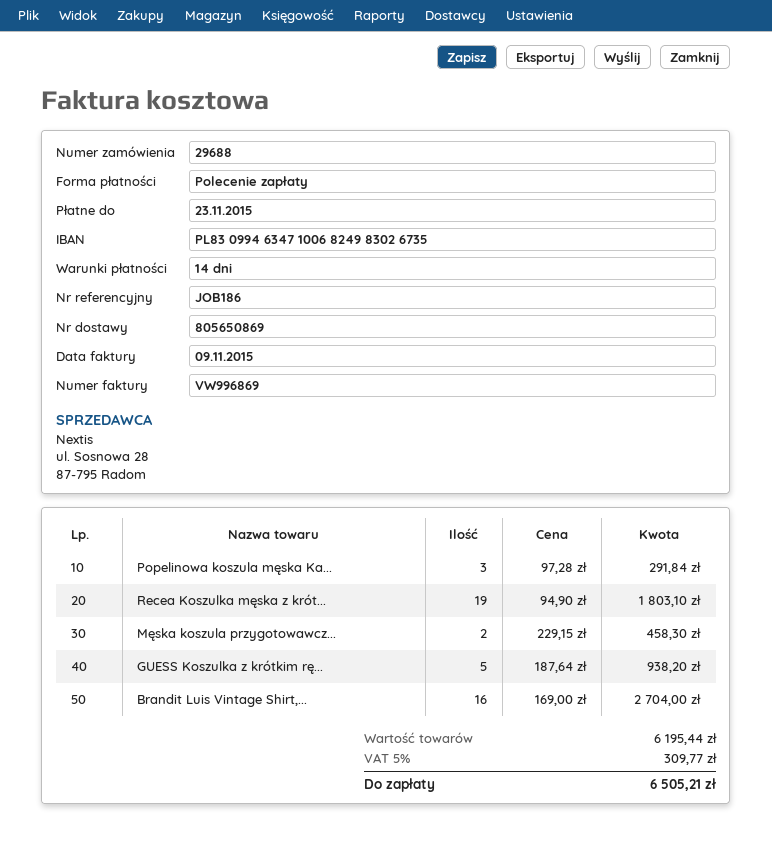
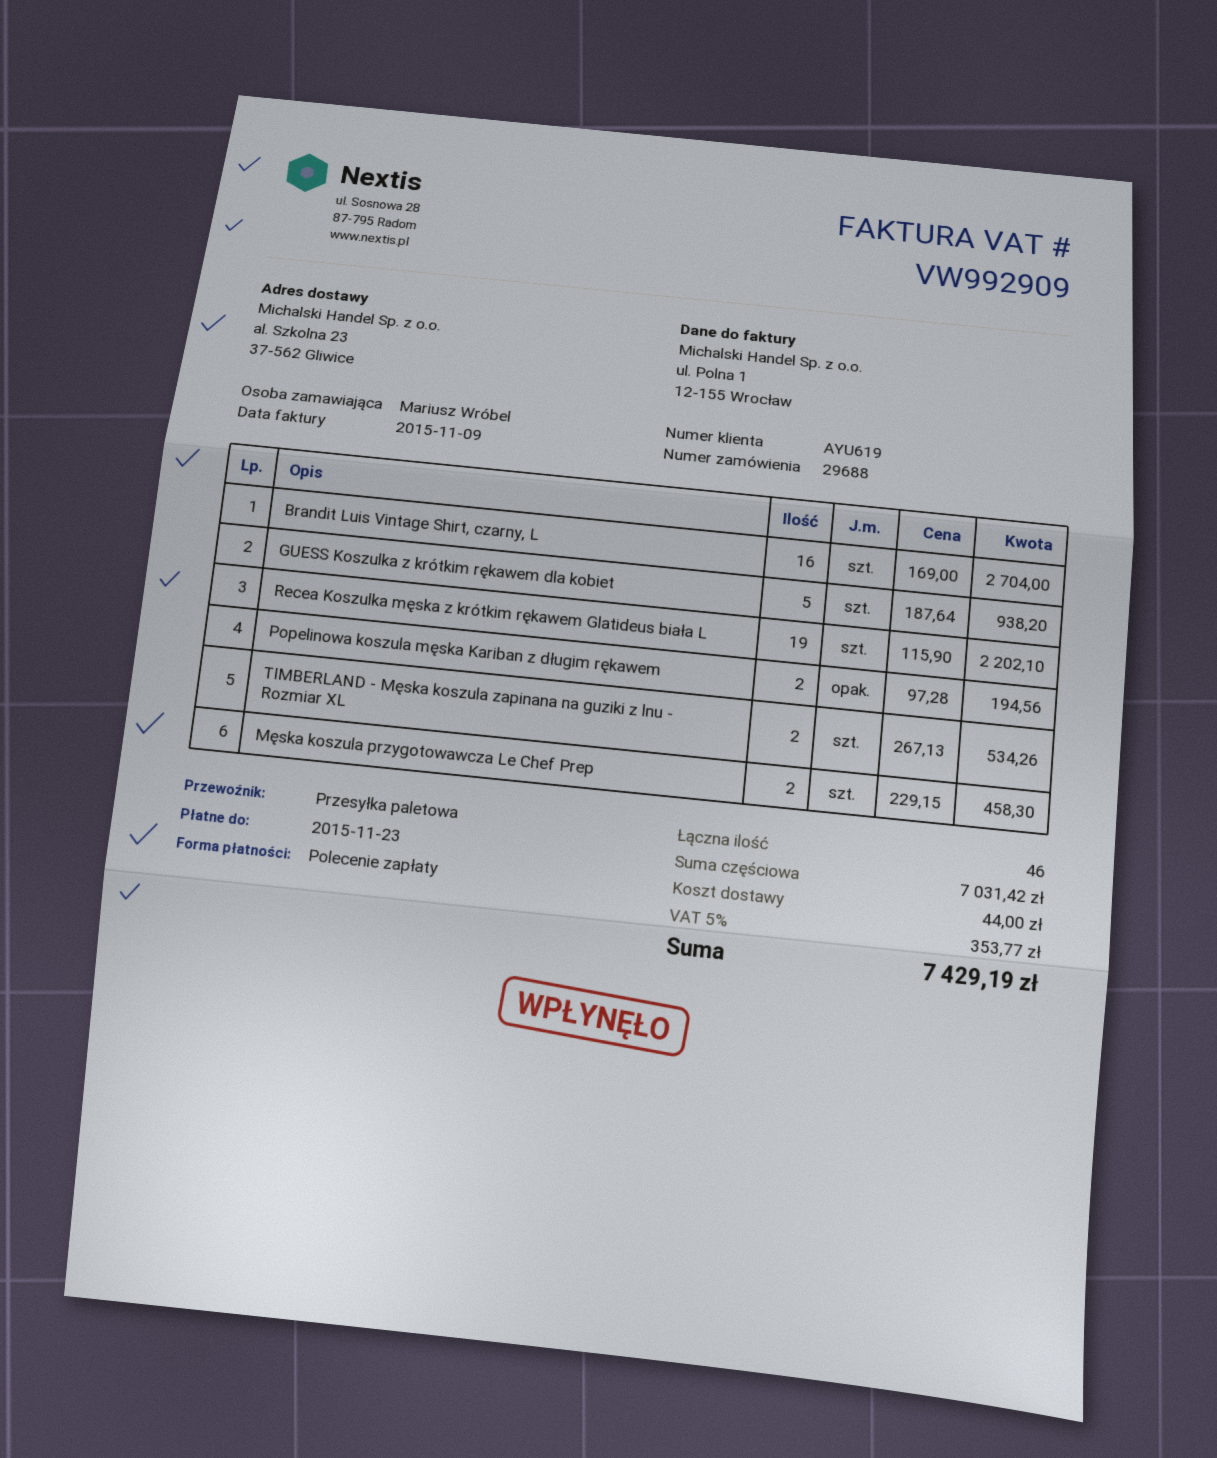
invoice number: VW996869 -> VW992909
Popelinowa koszula męska Ka...: 3 x 97.28 = 291.84 -> 2 x 97.28 = 194.56
Recea Koszulka męska z krót...: 19 x 94.90 = 1803.10 -> 19 x 115.90 = 2202.10
TIMBERLAND - Męska koszula zapinana na guziki z lnu - Rozmiar XL: none -> 2 x 267.13 = 534.26
subtotal: 6195.44 -> 7031.42
shipping: none -> 44.00
tax: 5% = 309.77 -> 5% = 353.77
total: 6505.21 -> 7429.19

